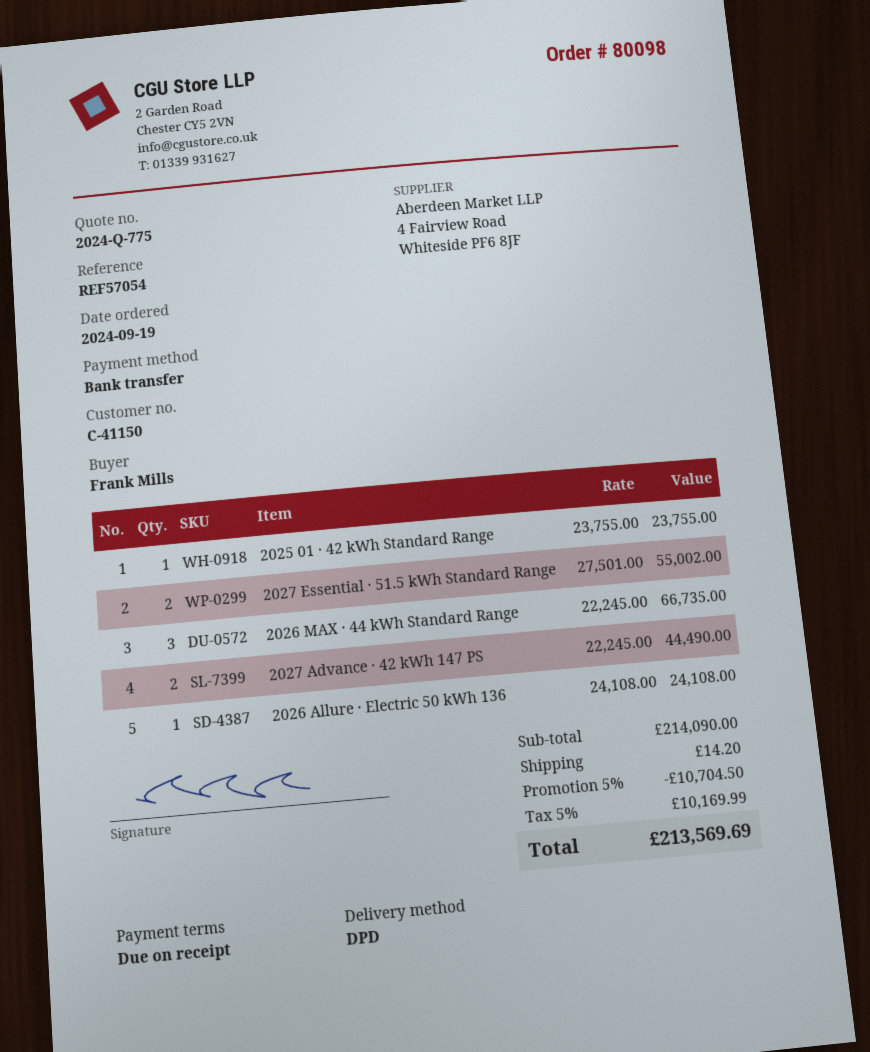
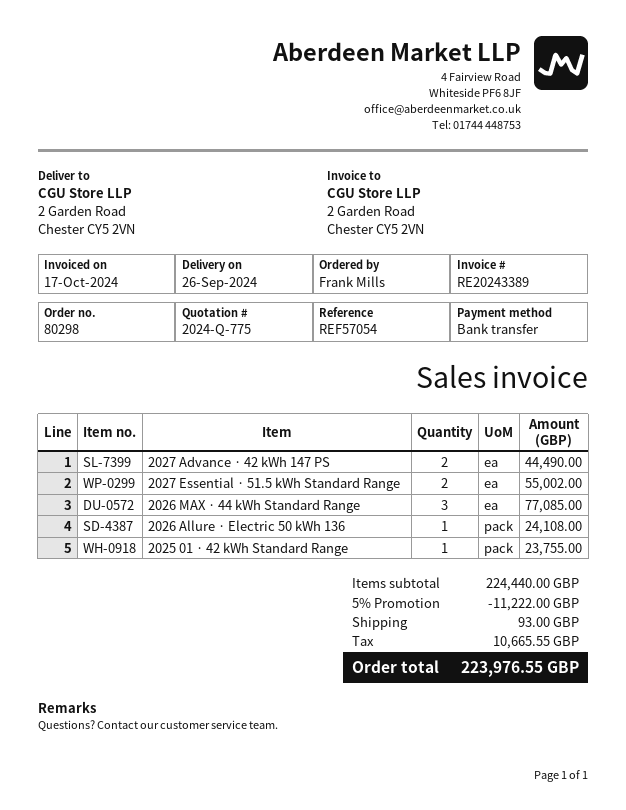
order number: 80098 -> 80298
2026 MAX · 44 kWh Standard Range: 3 for 66735.00 -> 3 for 77085.00
subtotal: 214090.00 -> 224440.00
discount: 5% = 10704.50 -> 5% = 11222.00
shipping: 14.20 -> 93.00
tax: 10169.99 -> 10665.55
total: 213569.69 -> 223976.55

